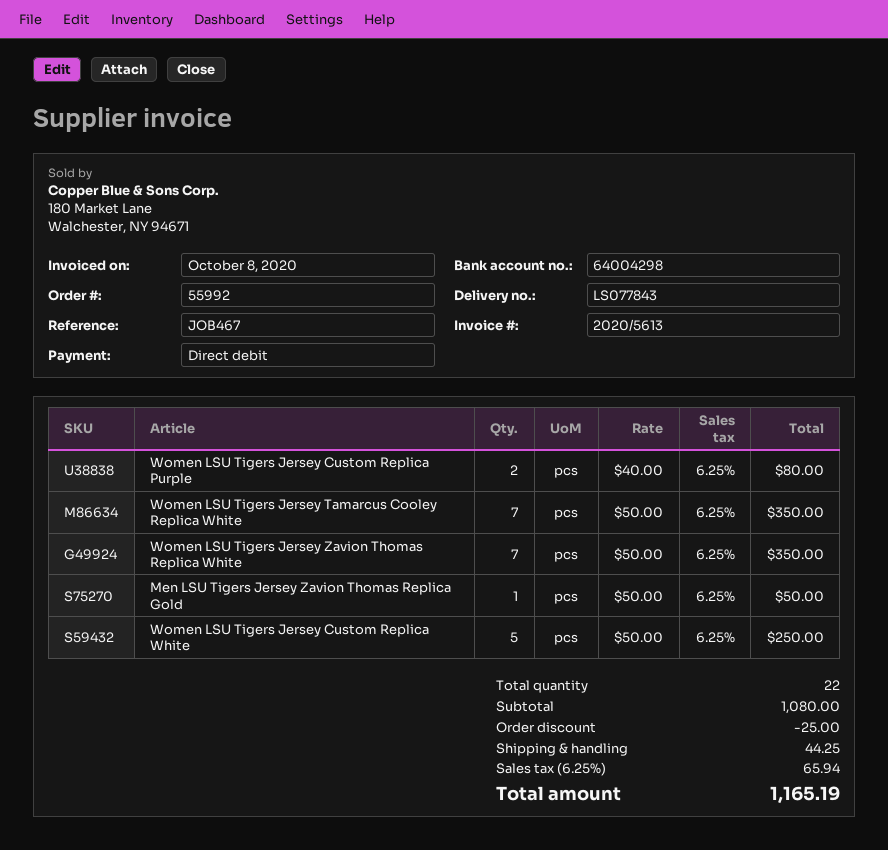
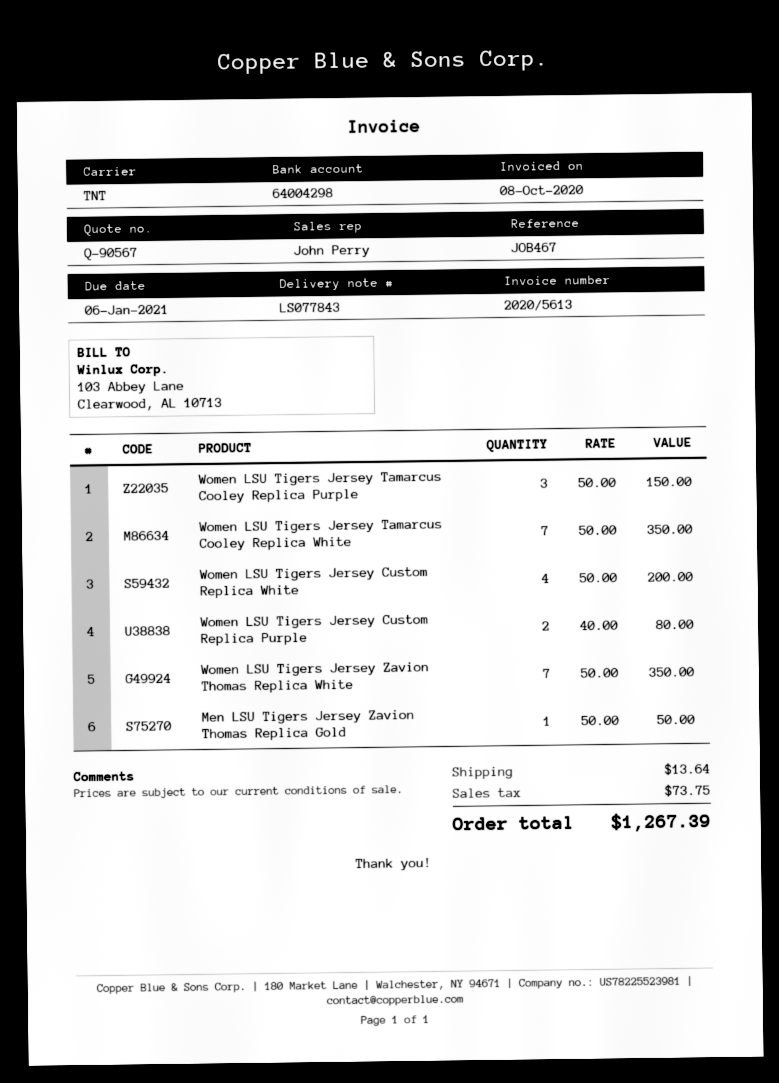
Women LSU Tigers Jersey Custom Replica White: 5 x 50.00 = 250.00 -> 4 x 50.00 = 200.00
Women LSU Tigers Jersey Tamarcus Cooley Replica Purple: none -> 3 x 50.00 = 150.00
discount: 25.00 -> none
shipping: 44.25 -> 13.64
tax: 65.94 -> 73.75
total: 1165.19 -> 1267.39

